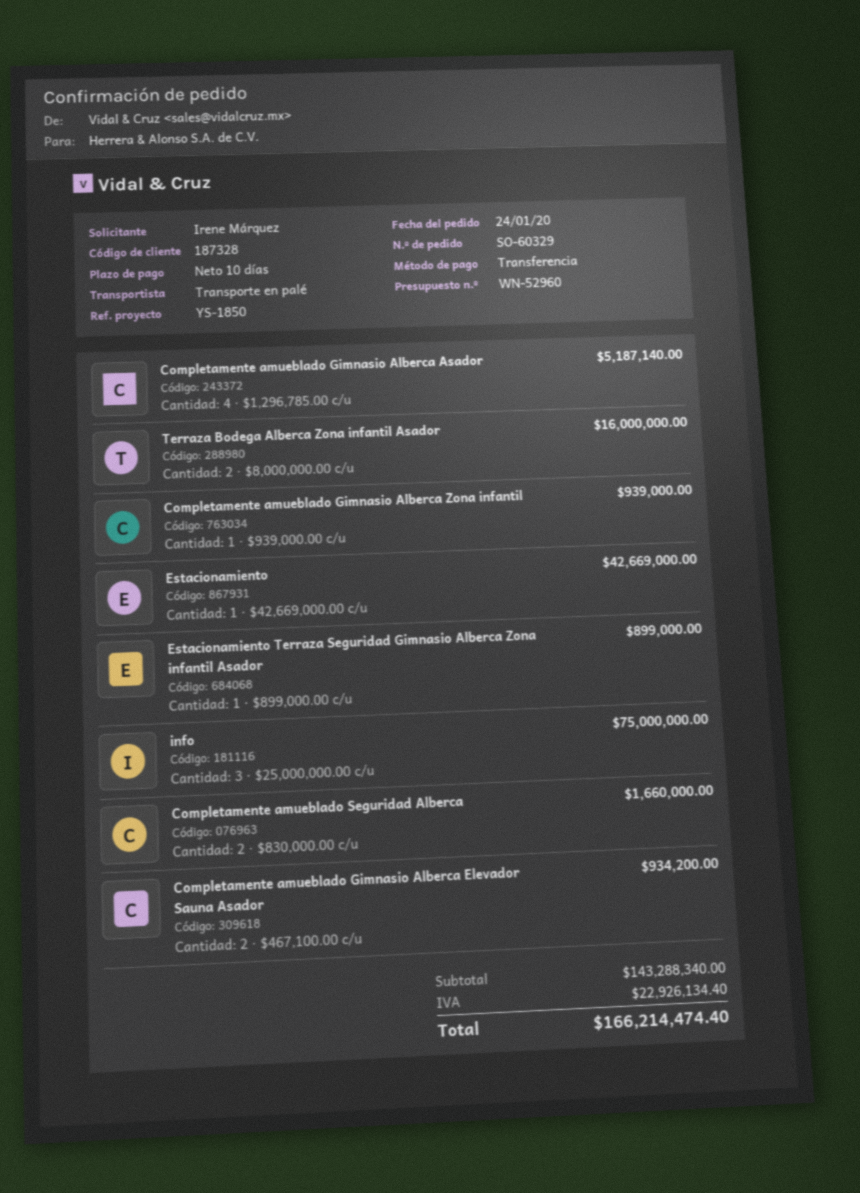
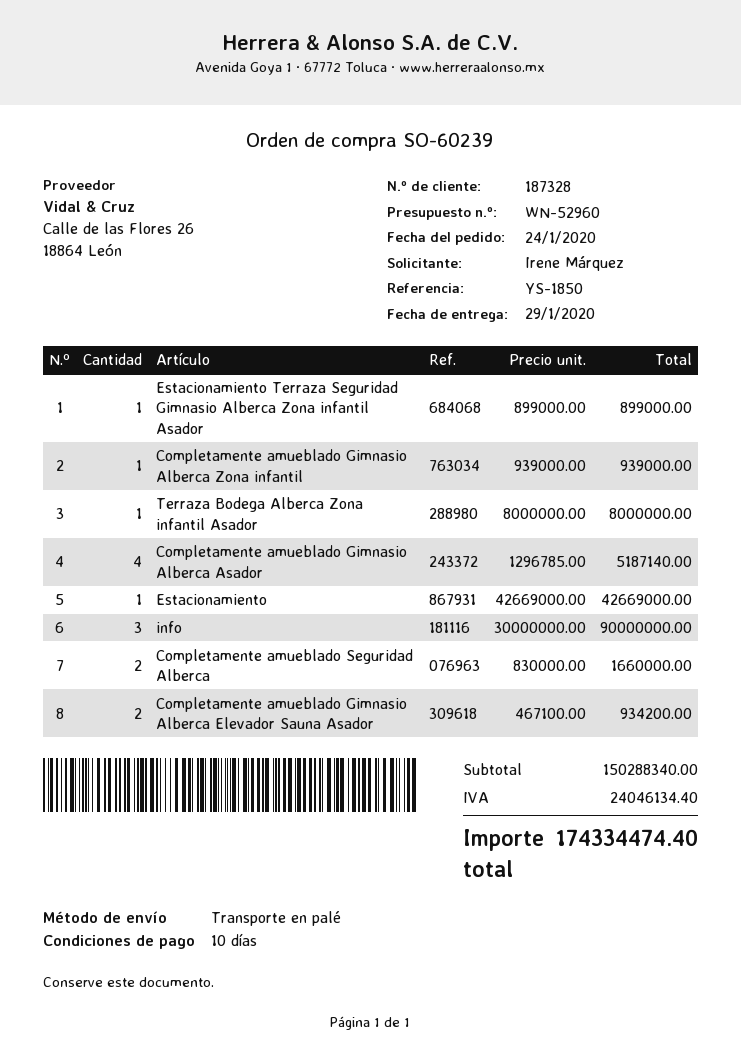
order number: SO-60329 -> SO-60239
Terraza Bodega Alberca Zona infantil Asador: 2 x 8000000.00 = 16000000.00 -> 1 x 8000000.00 = 8000000.00
info: 3 x 25000000.00 = 75000000.00 -> 3 x 30000000.00 = 90000000.00
subtotal: 143288340.00 -> 150288340.00
tax: 22926134.40 -> 24046134.40
total: 166214474.40 -> 174334474.40

